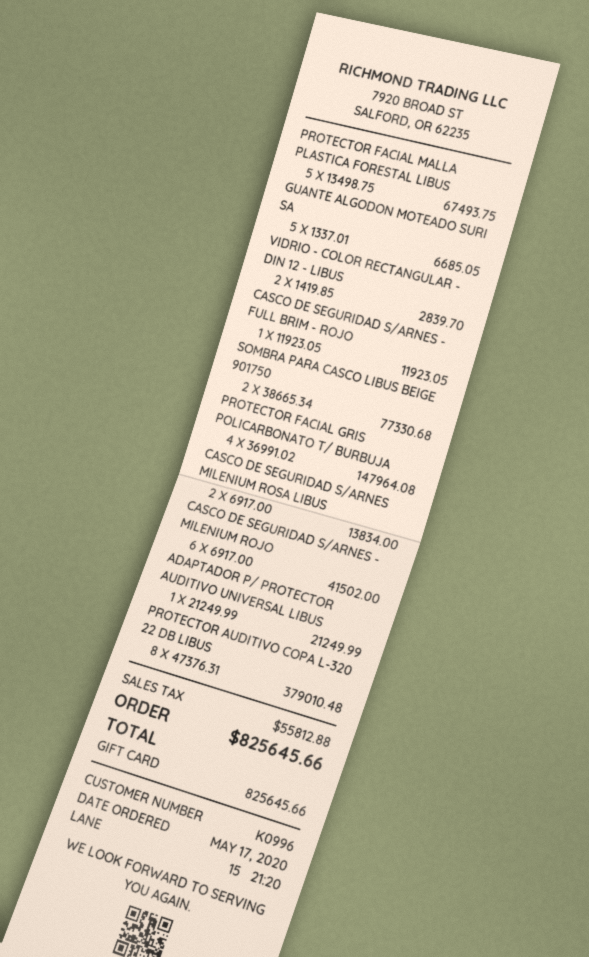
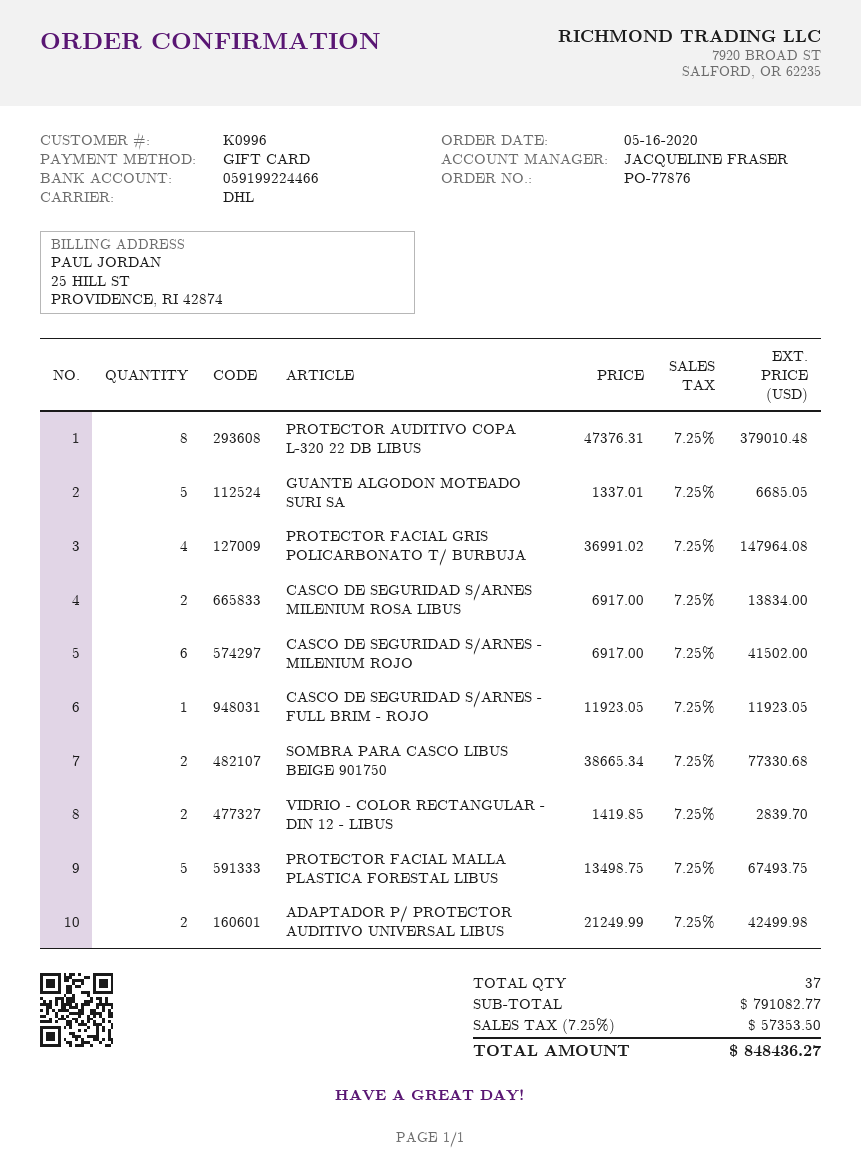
order date: 2020-05-17 -> 2020-05-16
ADAPTADOR P/ PROTECTOR AUDITIVO UNIVERSAL LIBUS: 1 x 21249.99 = 21249.99 -> 2 x 21249.99 = 42499.98
tax: 55812.88 -> 57353.50
total: 825645.66 -> 848436.27

